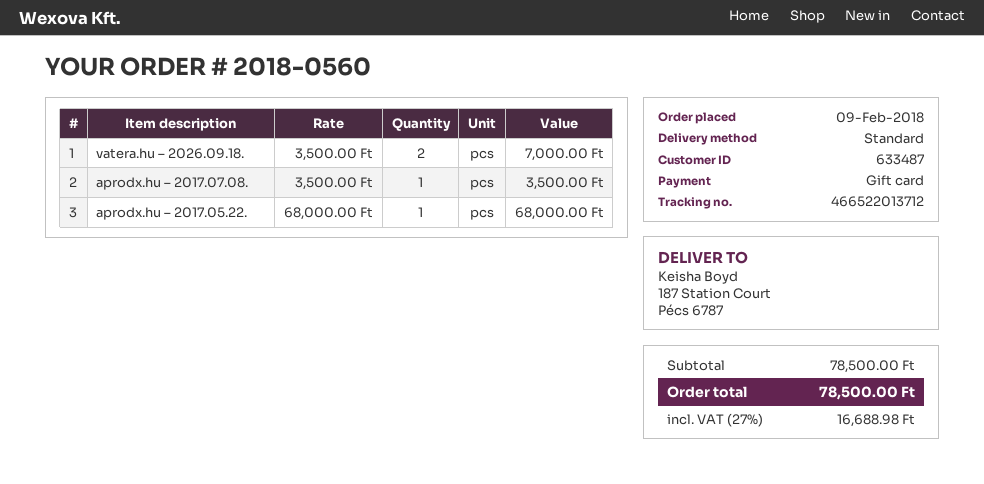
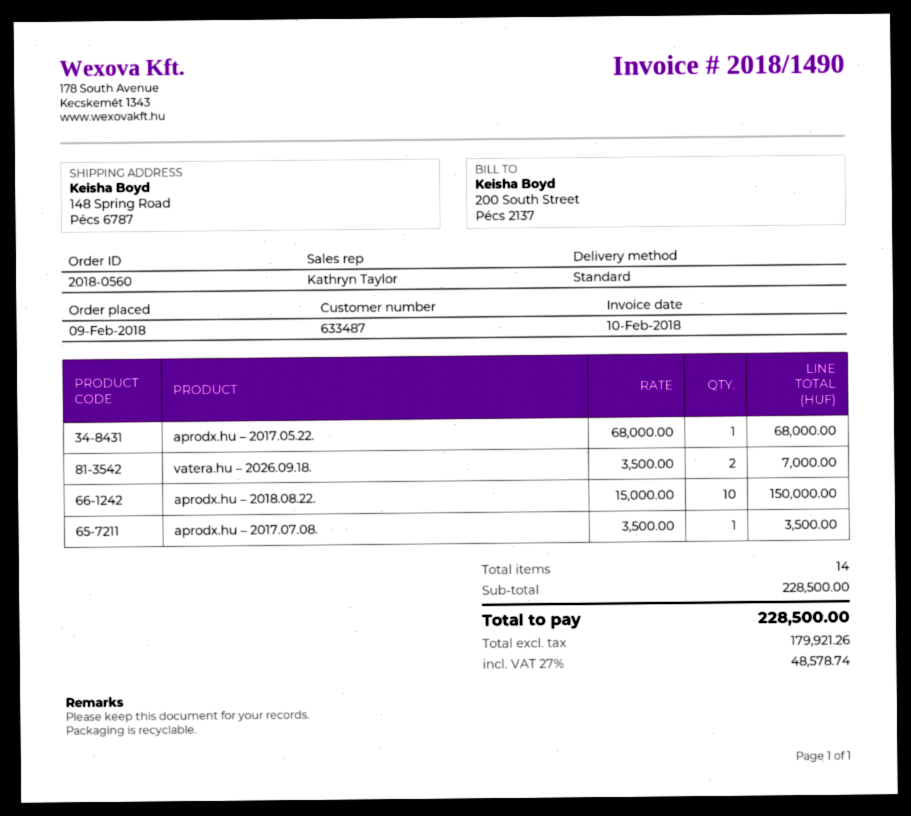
ship to: 187 Station Court, Pécs 6787 -> 148 Spring Road, Pécs 6787
aprodx.hu – 2018.08.22.: none -> 10 x 15000.00 = 150000.00
subtotal: 78500.00 -> 228500.00
tax: 27% = 16688.98 -> 27% = 48578.74
total: 78500.00 -> 228500.00

